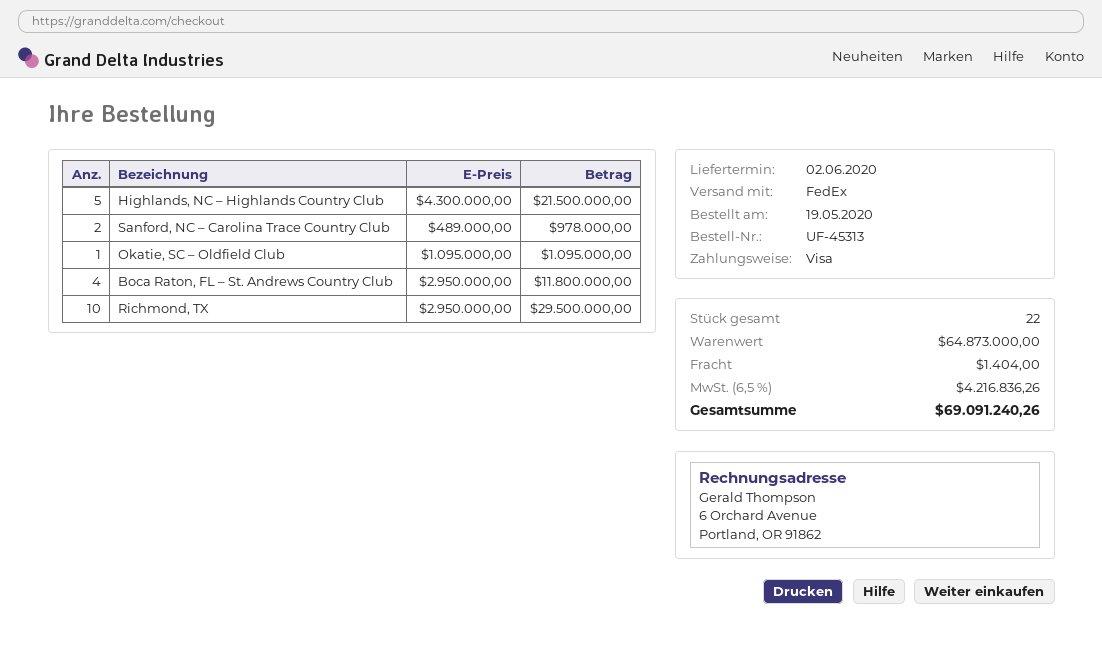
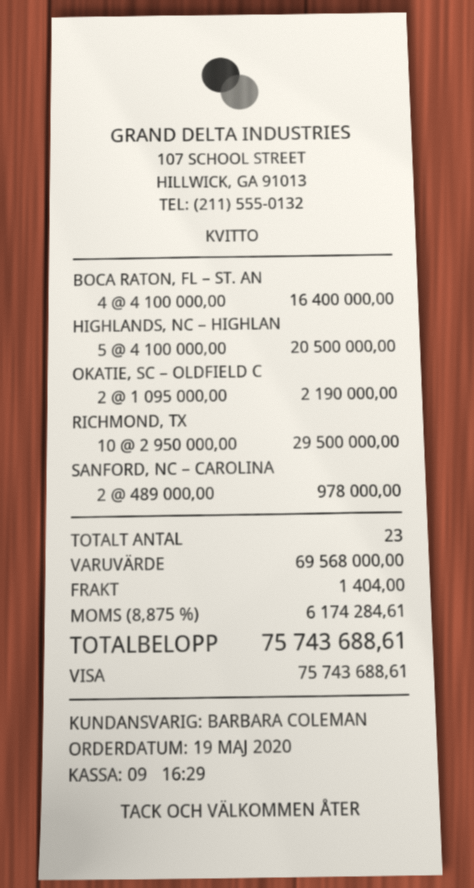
Highlands, NC – Highlands Country Club: 5 x 4300000.00 = 21500000.00 -> 5 x 4100000.00 = 20500000.00
Okatie, SC – Oldfield Club: 1 x 1095000.00 = 1095000.00 -> 2 x 1095000.00 = 2190000.00
Boca Raton, FL – St. Andrews Country Club: 4 x 2950000.00 = 11800000.00 -> 4 x 4100000.00 = 16400000.00
total quantity: 22 -> 23
subtotal: 64873000.00 -> 69568000.00
tax: 6.5% = 4216836.26 -> 8.875% = 6174284.61
total: 69091240.26 -> 75743688.61

